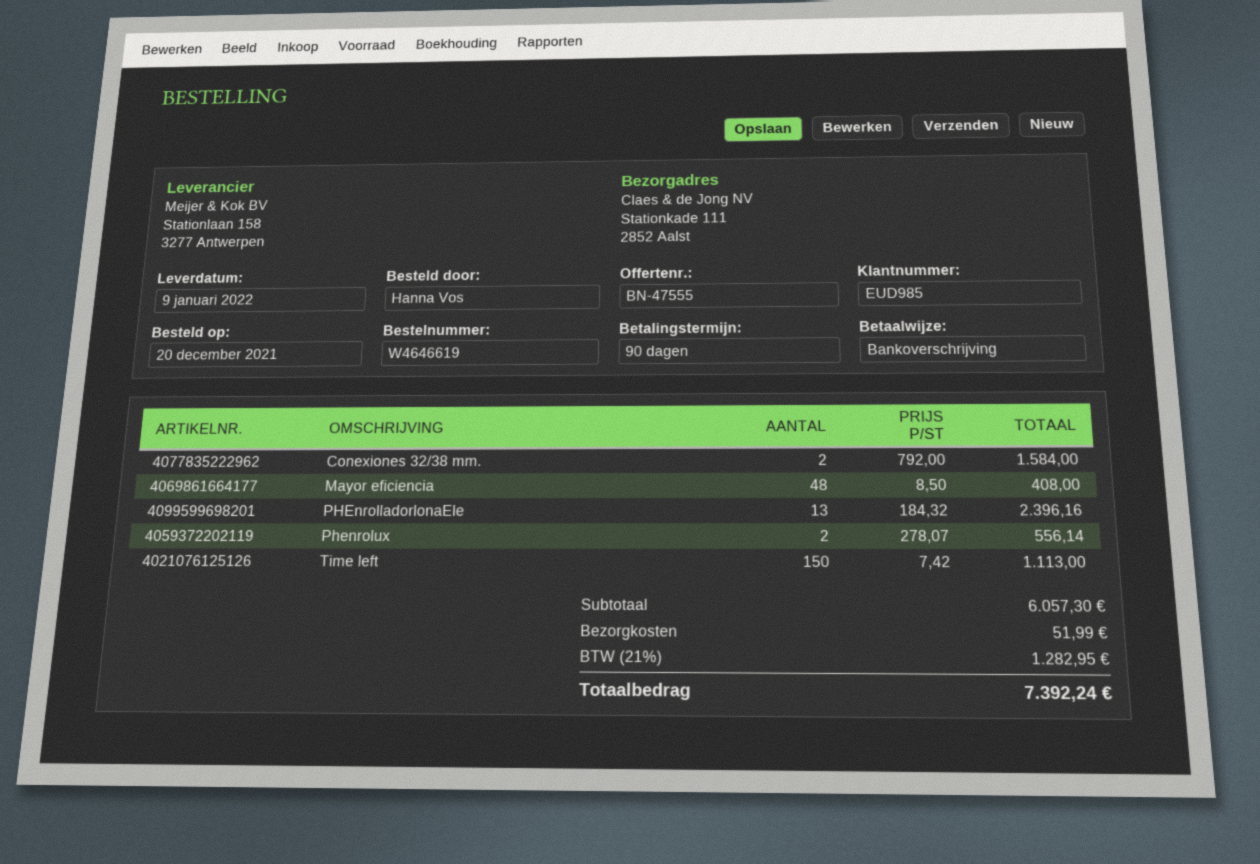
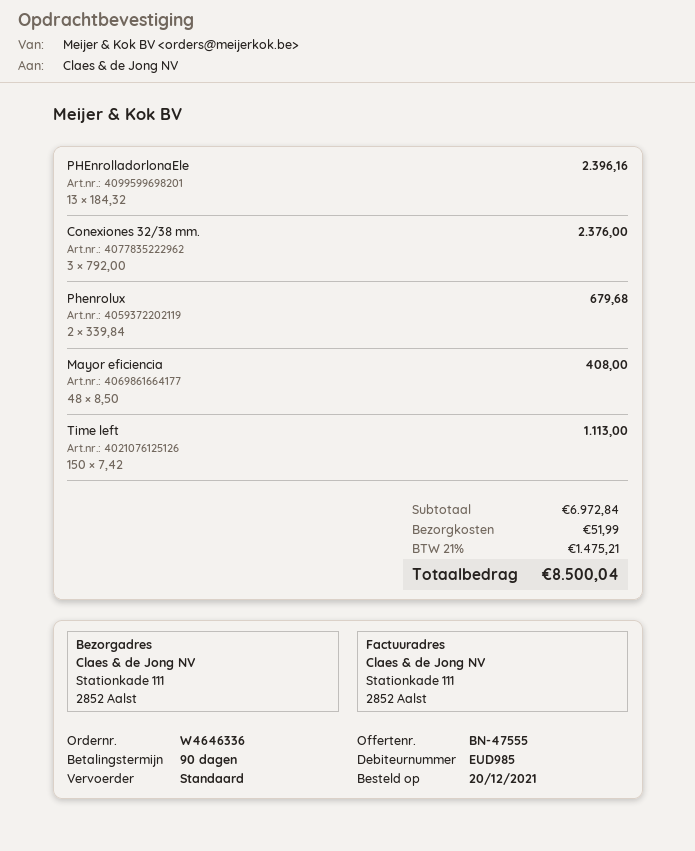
order number: W4646619 -> W4646336
Conexiones 32/38 mm.: 2 x 792.00 = 1584.00 -> 3 x 792.00 = 2376.00
Phenrolux: 2 x 278.07 = 556.14 -> 2 x 339.84 = 679.68
subtotal: 6057.30 -> 6972.84
tax: 21% = 1282.95 -> 21% = 1475.21
total: 7392.24 -> 8500.04

